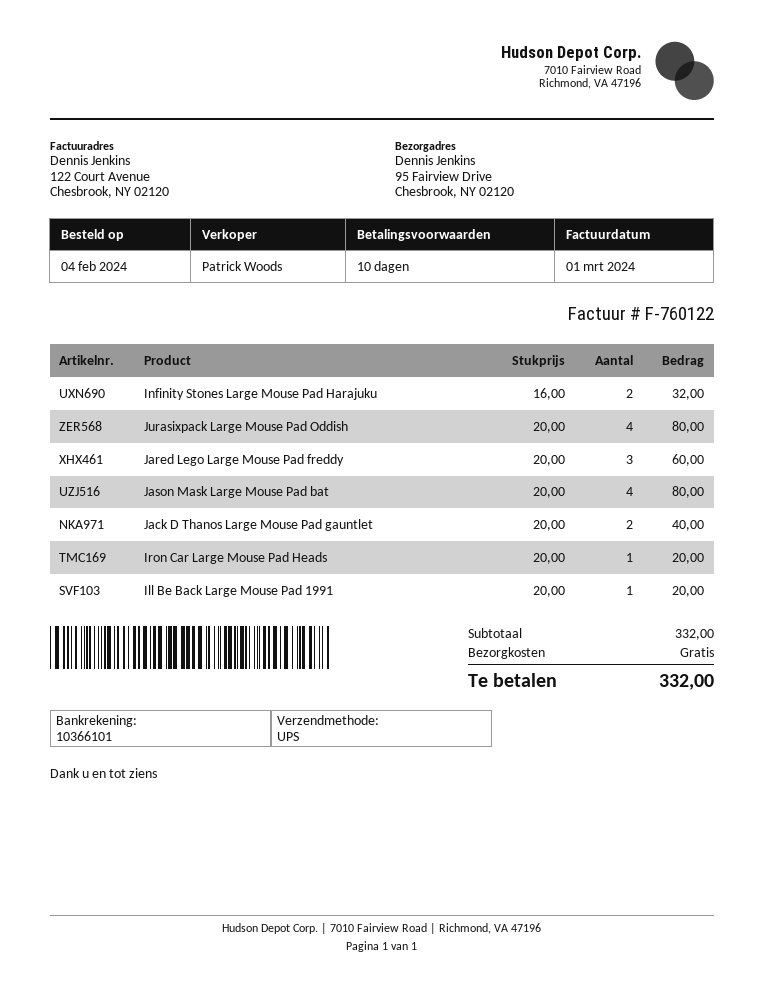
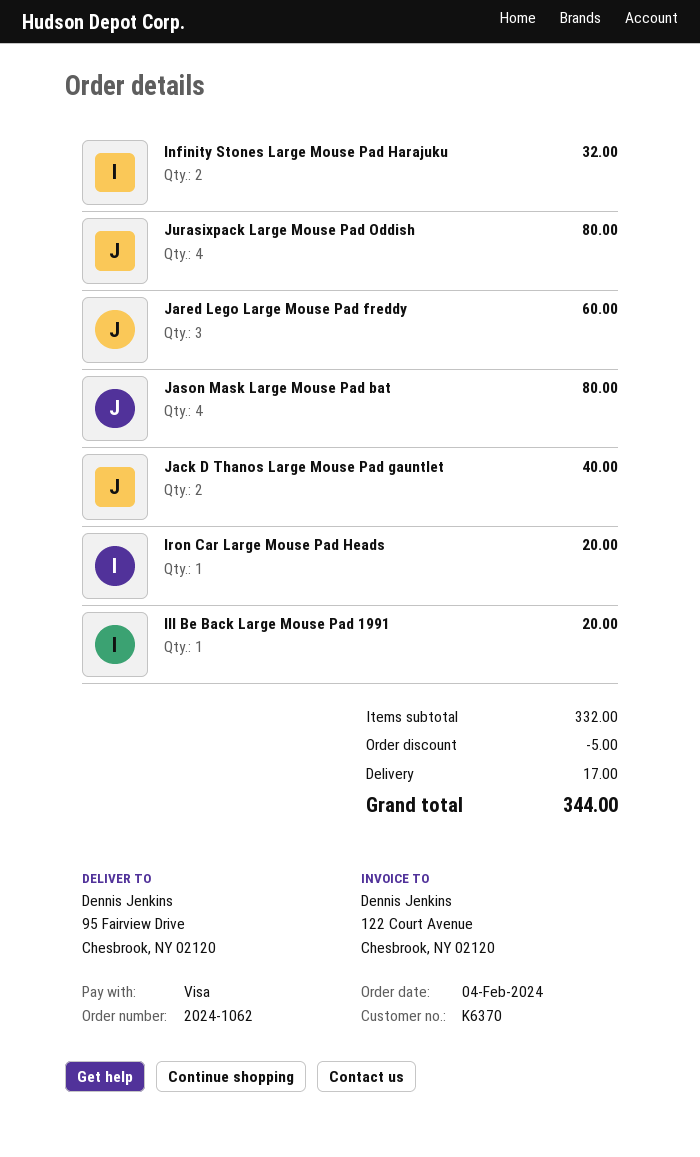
discount: none -> 5.00
shipping: 0.00 -> 17.00
total: 332.00 -> 344.00

